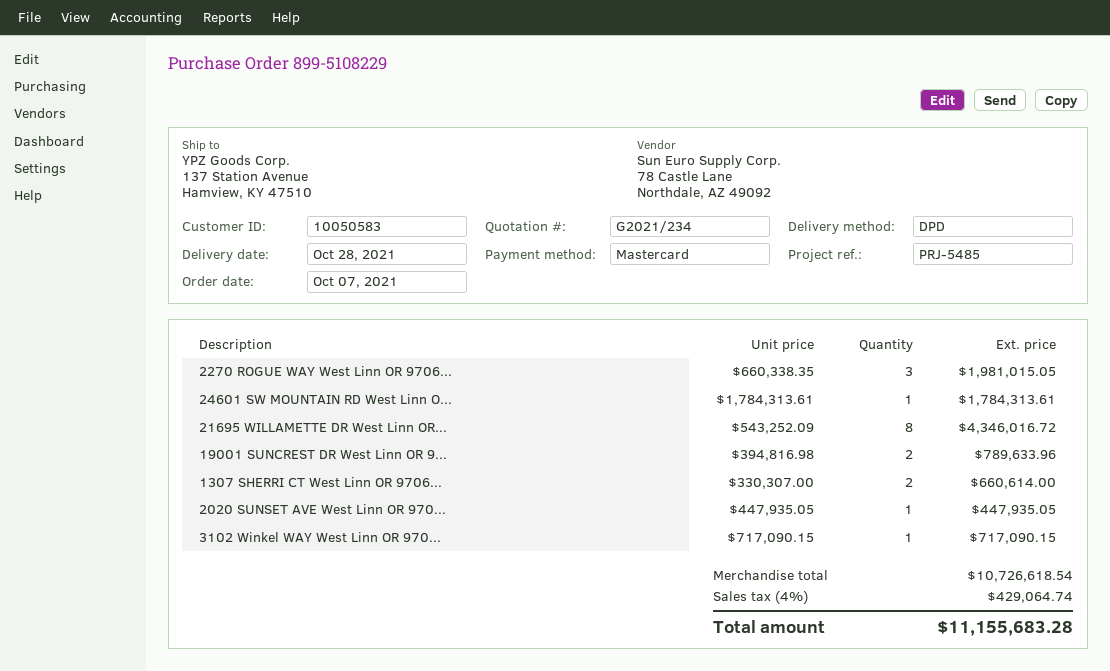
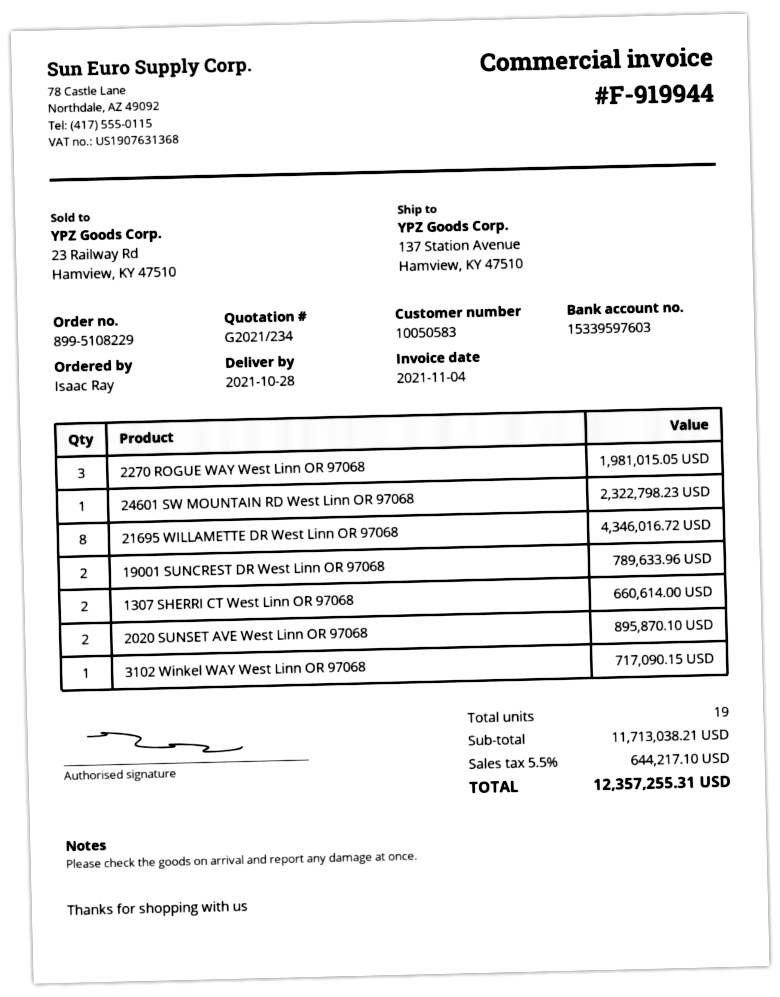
24601 SW MOUNTAIN RD West Linn O...: 1 for 1784313.61 -> 1 for 2322798.23
2020 SUNSET AVE West Linn OR 970...: 1 for 447935.05 -> 2 for 895870.10
subtotal: 10726618.54 -> 11713038.21
tax: 4% = 429064.74 -> 5.5% = 644217.10
total: 11155683.28 -> 12357255.31

